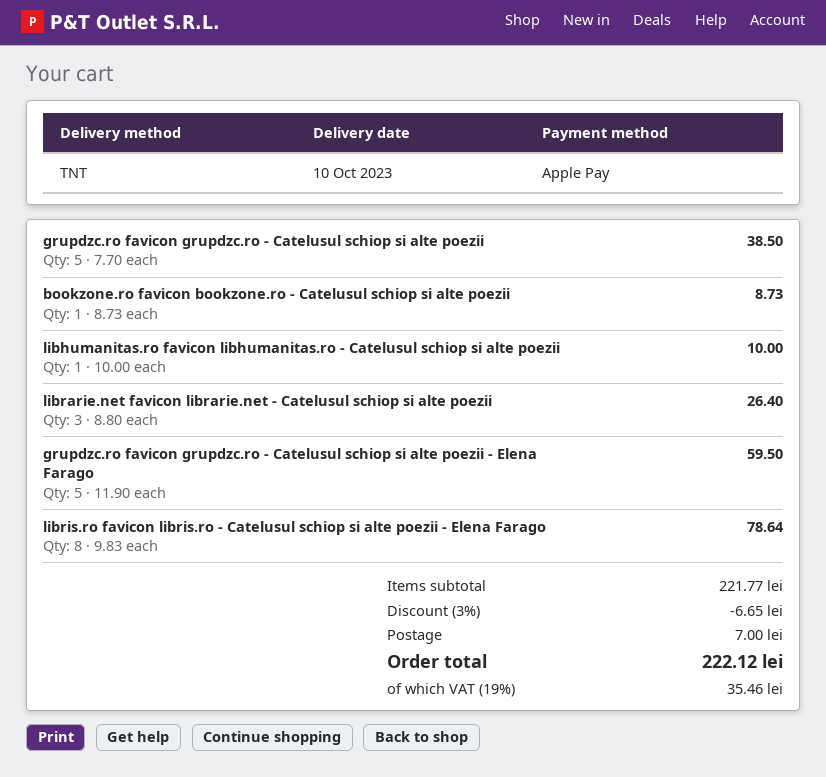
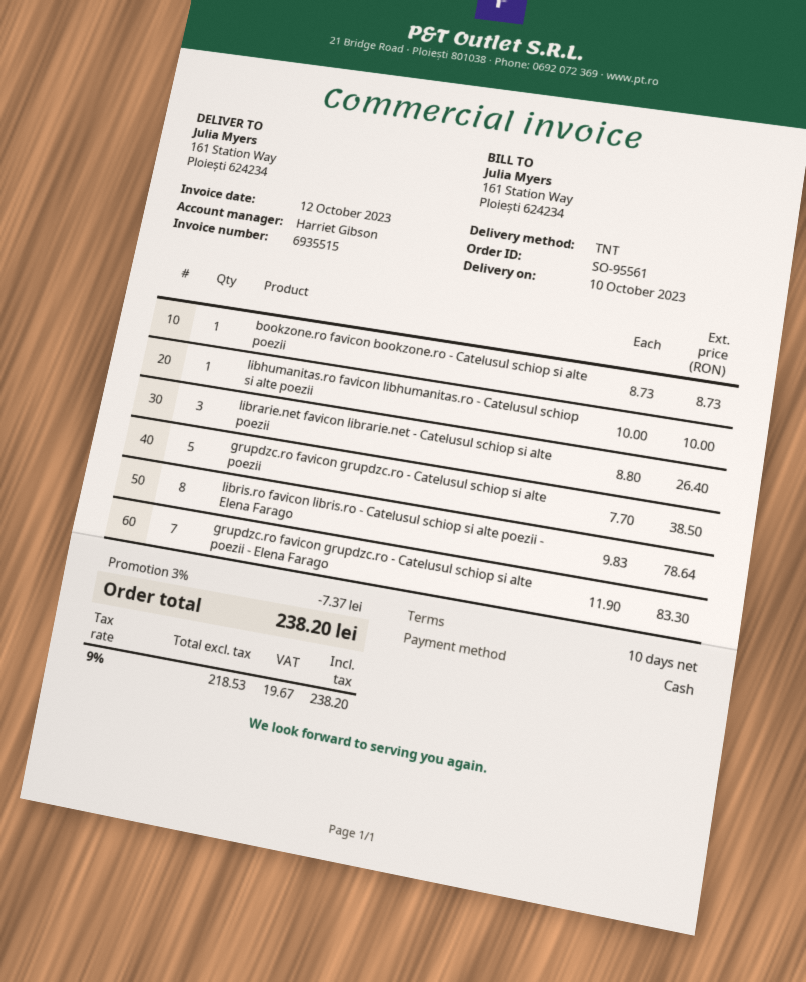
payment method: Apple Pay -> cash
grupdzc.ro favicon grupdzc.ro - Catelusul schiop si alte poezii - Elena Farago: 5 x 11.90 = 59.50 -> 7 x 11.90 = 83.30
discount: 3% = 6.65 -> 3% = 7.37
shipping: 7.00 -> none
tax: 19% = 35.46 -> 9% = 19.67
total: 222.12 -> 238.20

